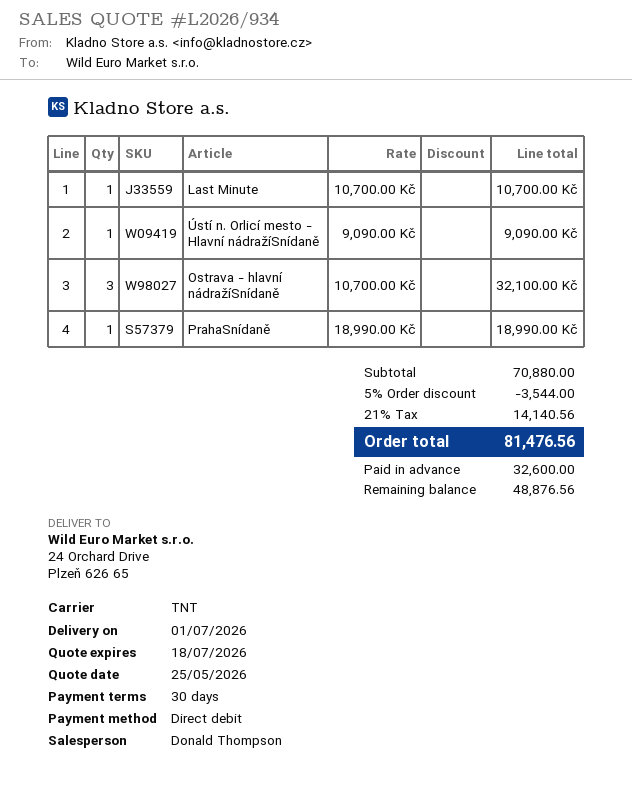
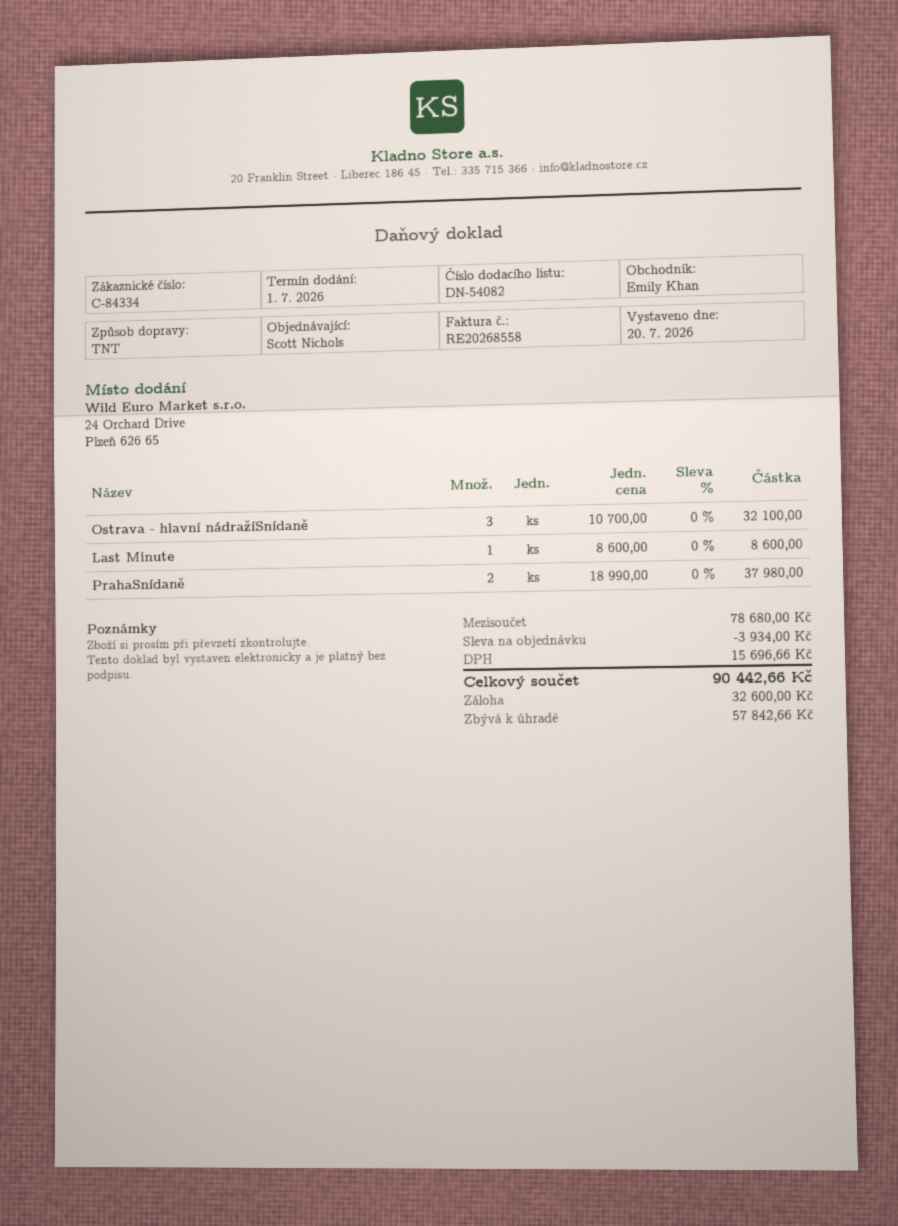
sales rep: Donald Thompson -> Emily Khan
Last Minute: 1 x 10700.00 = 10700.00 -> 1 x 8600.00 = 8600.00
Ústí n. Orlicí mesto - Hlavní nádražíSnídaně: 1 x 9090.00 = 9090.00 -> none
PrahaSnídaně: 1 x 18990.00 = 18990.00 -> 2 x 18990.00 = 37980.00
subtotal: 70880.00 -> 78680.00
discount: 3544.00 -> 3934.00
tax: 14140.56 -> 15696.66
total: 81476.56 -> 90442.66
balance: 48876.56 -> 57842.66

